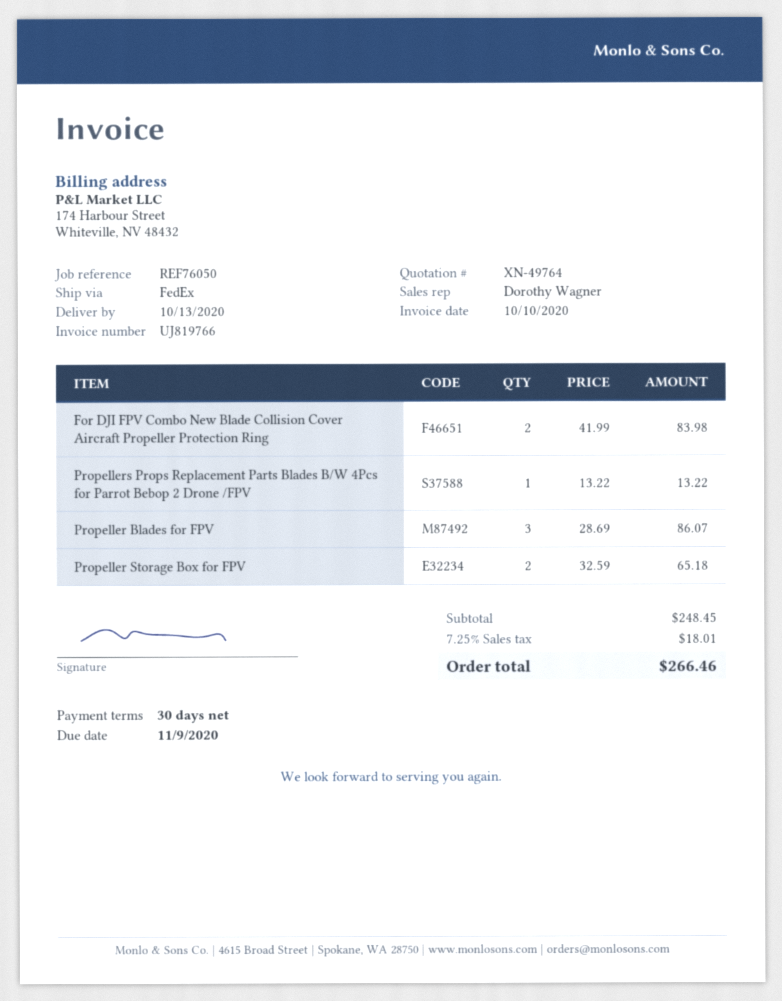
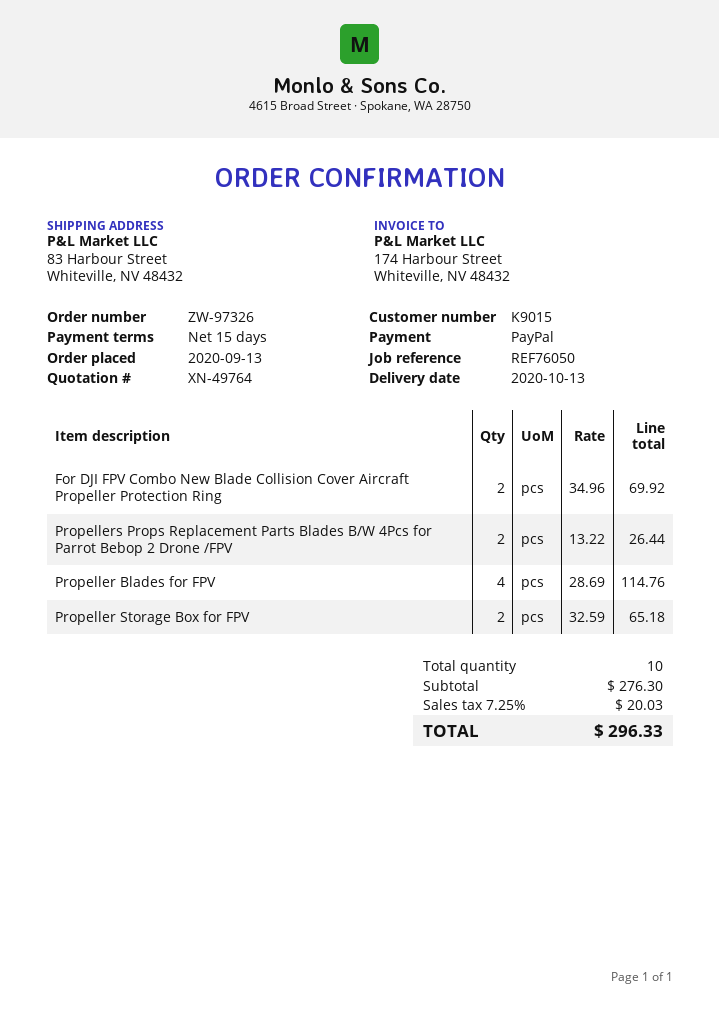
payment terms: 30 days -> 15 days
For DJI FPV Combo New Blade Collision Cover Aircraft Propeller Protection Ring: 2 x 41.99 = 83.98 -> 2 x 34.96 = 69.92
Propellers Props Replacement Parts Blades B/W 4Pcs for Parrot Bebop 2 Drone /FPV: 1 x 13.22 = 13.22 -> 2 x 13.22 = 26.44
Propeller Blades for FPV: 3 x 28.69 = 86.07 -> 4 x 28.69 = 114.76
subtotal: 248.45 -> 276.30
tax: 7.25% = 18.01 -> 7.25% = 20.03
total: 266.46 -> 296.33

